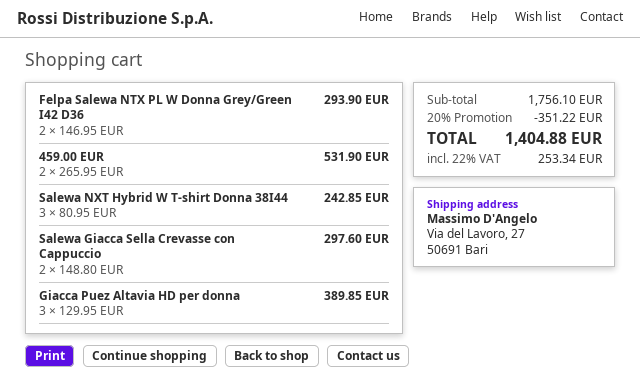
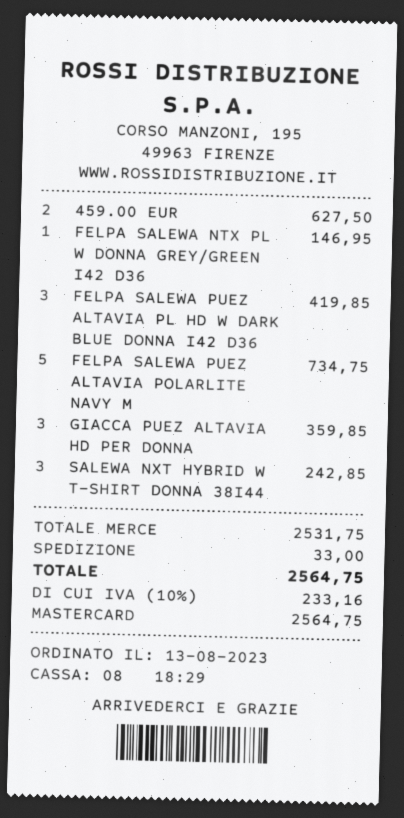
Felpa Salewa NTX PL W Donna Grey/Green I42 D36: 2 for 293.90 -> 1 for 146.95
459.00 EUR: 2 for 531.90 -> 2 for 627.50
Salewa Giacca Sella Crevasse con Cappuccio: 2 for 297.60 -> none
Giacca Puez Altavia HD per donna: 3 for 389.85 -> 3 for 359.85
FELPA SALEWA PUEZ ALTAVIA PL HD W DARK BLUE DONNA I42 D36: none -> 3 for 419.85
FELPA SALEWA PUEZ ALTAVIA POLARLITE NAVY M: none -> 5 for 734.75
subtotal: 1756.10 -> 2531.75
discount: 20% = 351.22 -> none
shipping: none -> 33.00
tax: 22% = 253.34 -> 10% = 233.16
total: 1404.88 -> 2564.75

